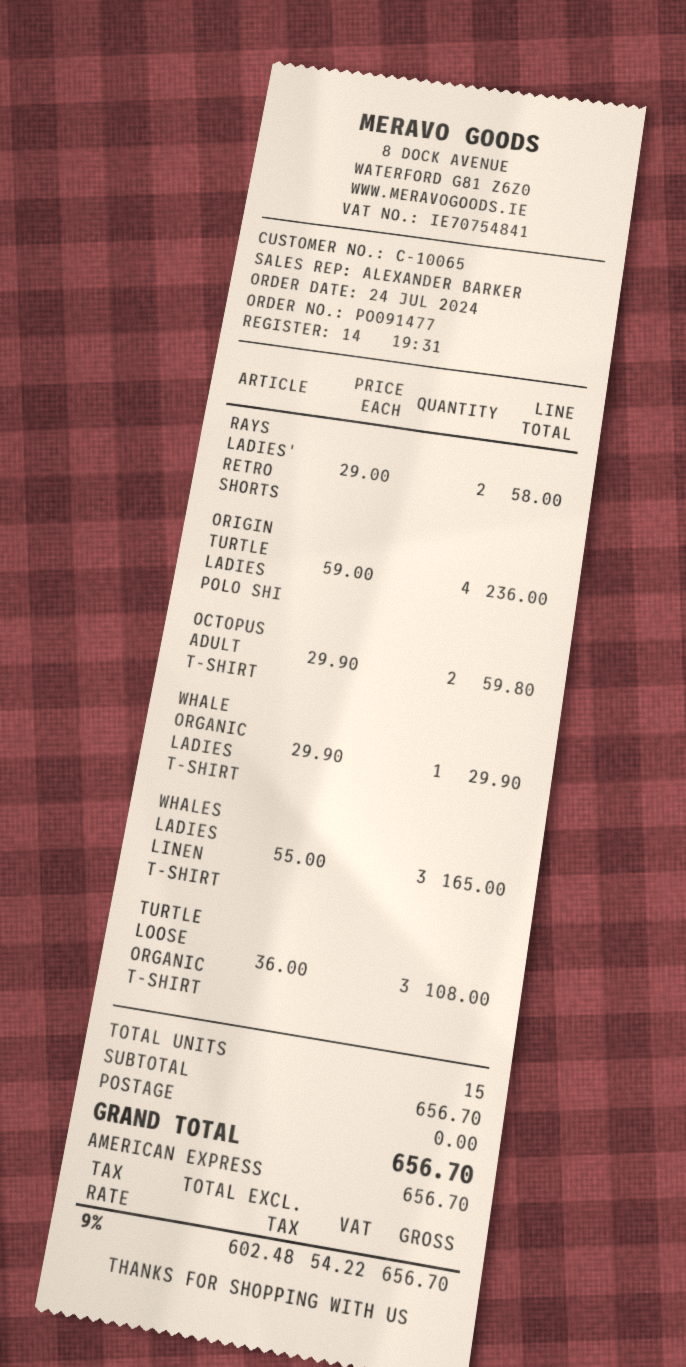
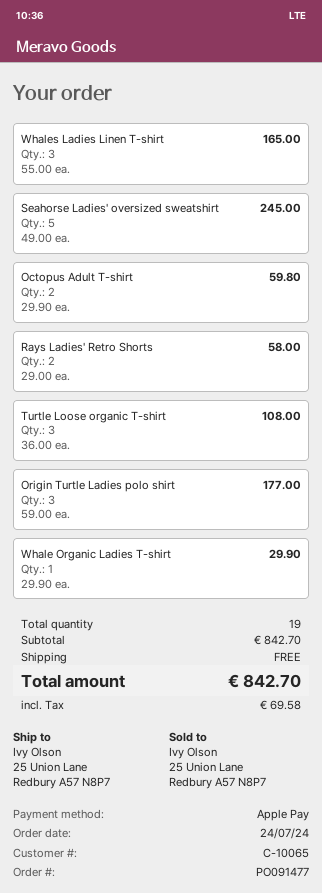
payment method: American Express -> Apple Pay
ORIGIN TURTLE LADIES POLO SHI: 4 x 59.00 = 236.00 -> 3 x 59.00 = 177.00
Seahorse Ladies' oversized sweatshirt: none -> 5 x 49.00 = 245.00
total quantity: 15 -> 19
subtotal: 656.70 -> 842.70
tax: 54.22 -> 69.58
total: 656.70 -> 842.70

